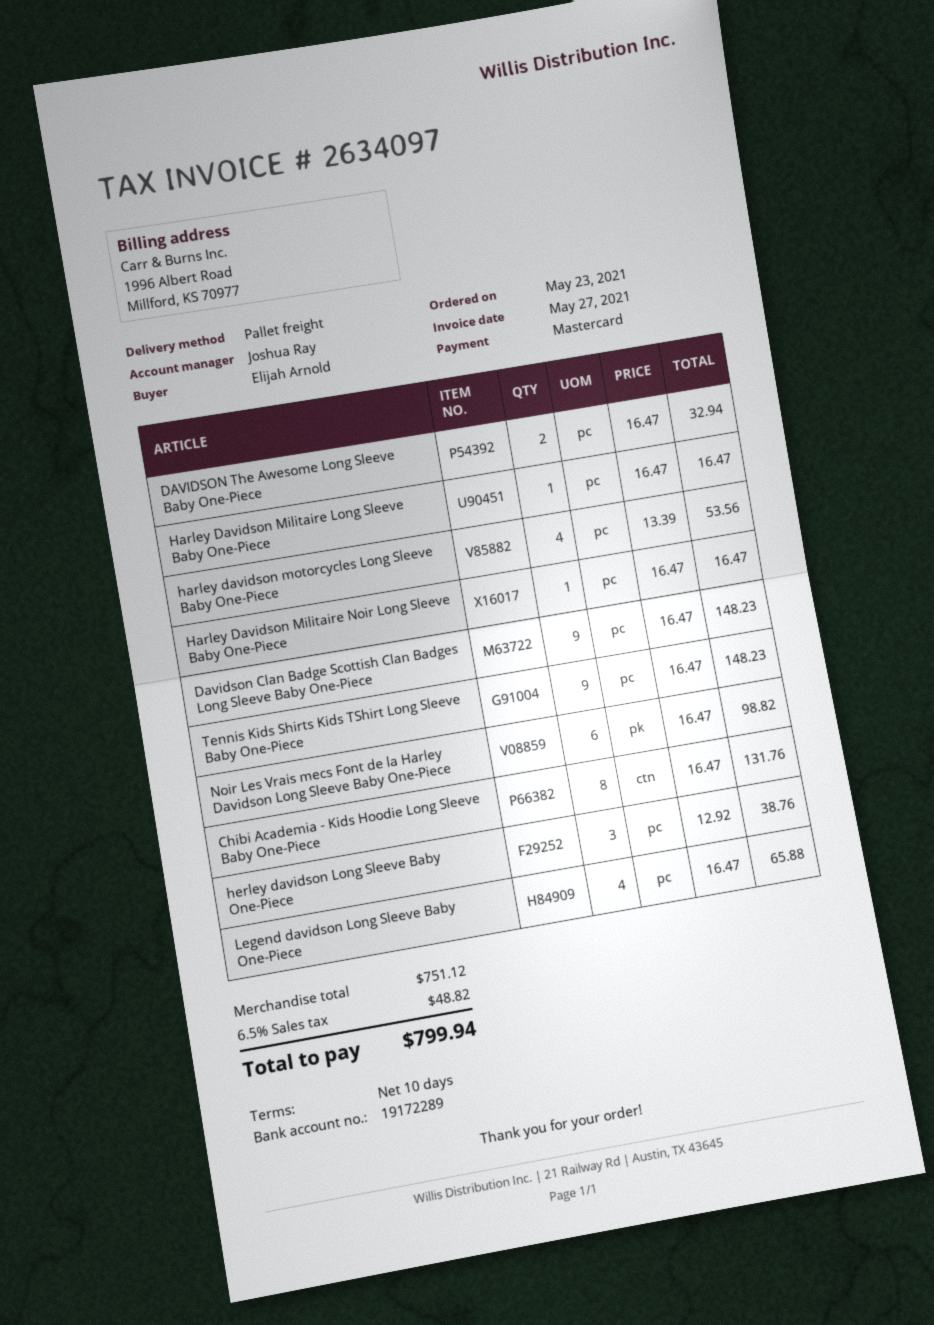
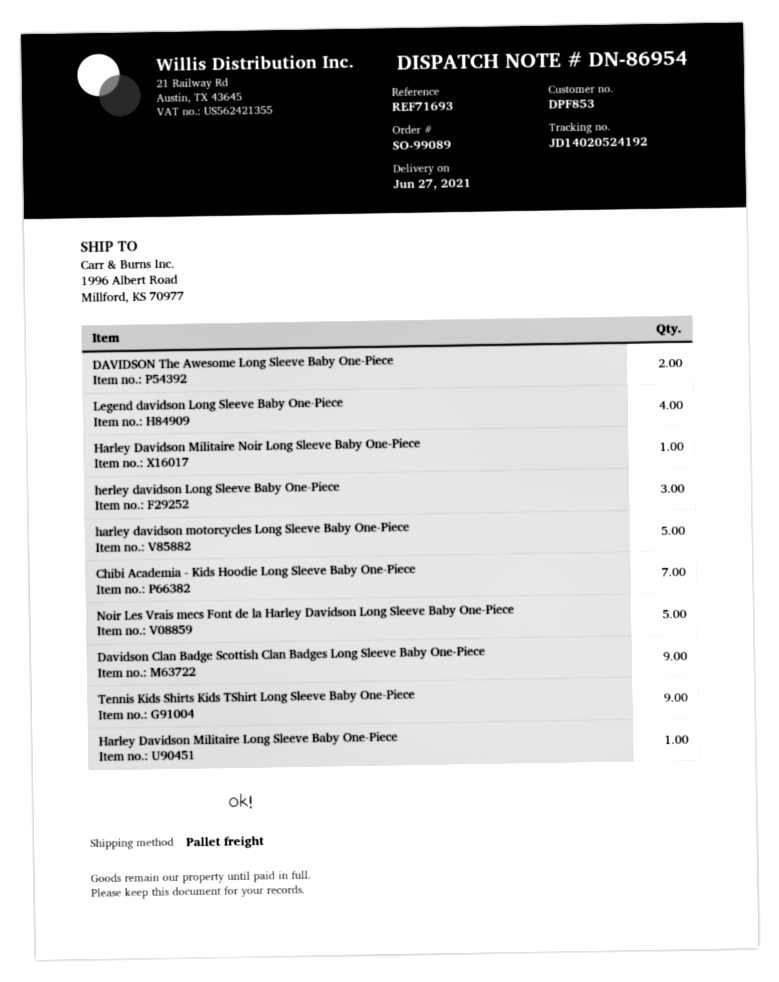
harley davidson motorcycles Long Sleeve Baby One-Piece: 4 -> 5
Noir Les Vrais mecs Font de la Harley Davidson Long Sleeve Baby One-Piece: 6 -> 5
Chibi Academia - Kids Hoodie Long Sleeve Baby One-Piece: 8 -> 7

